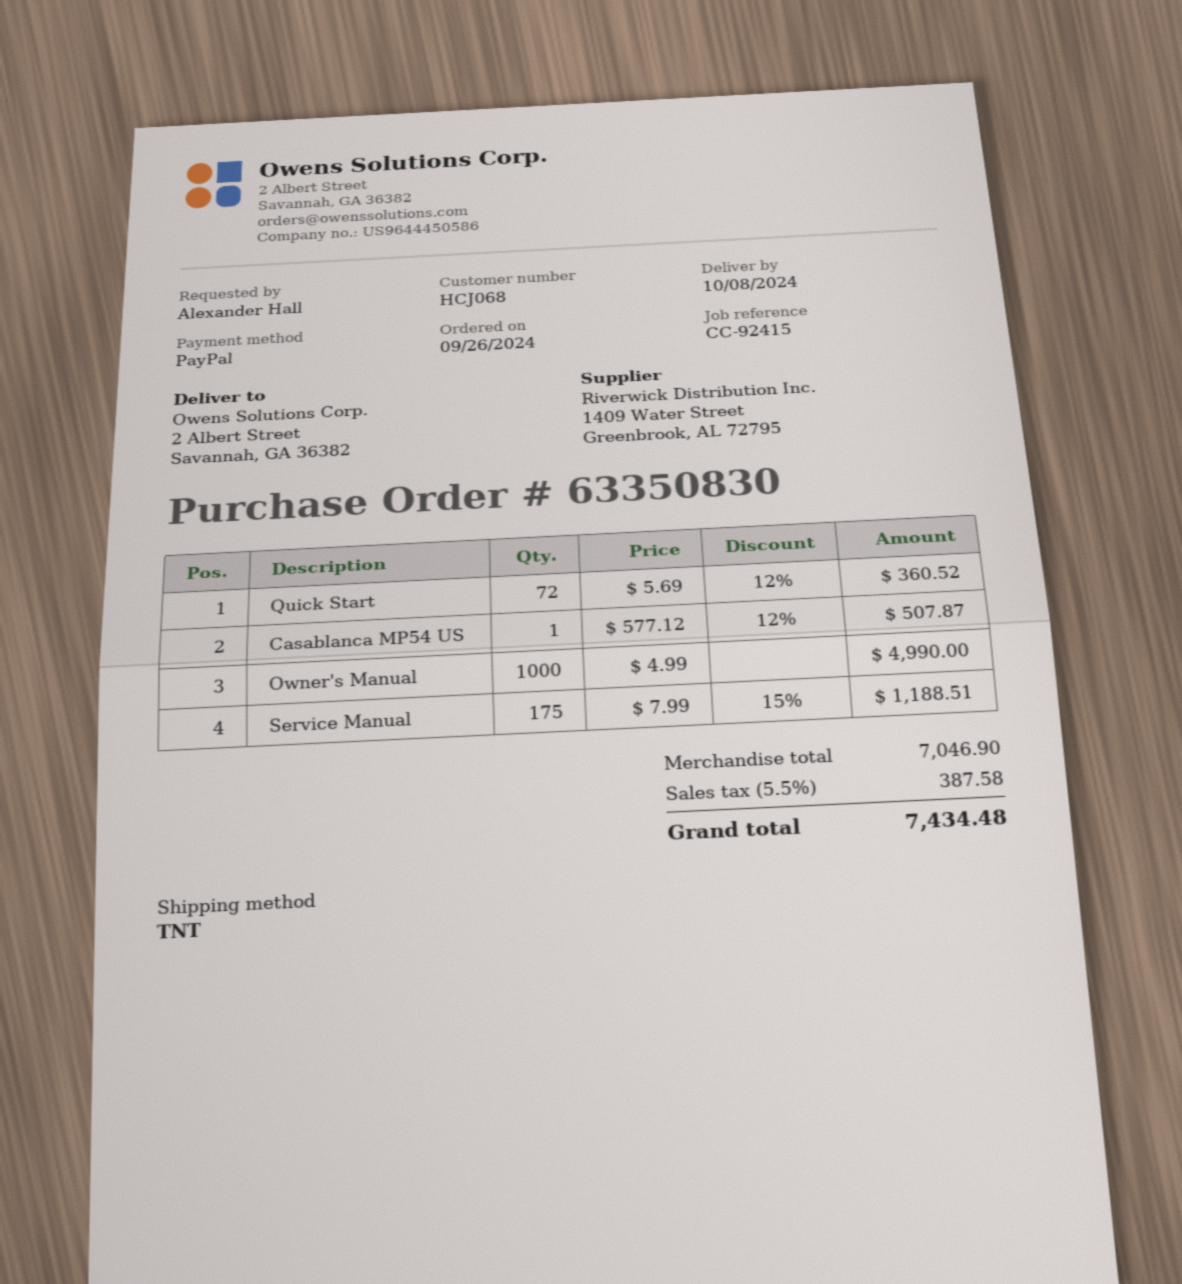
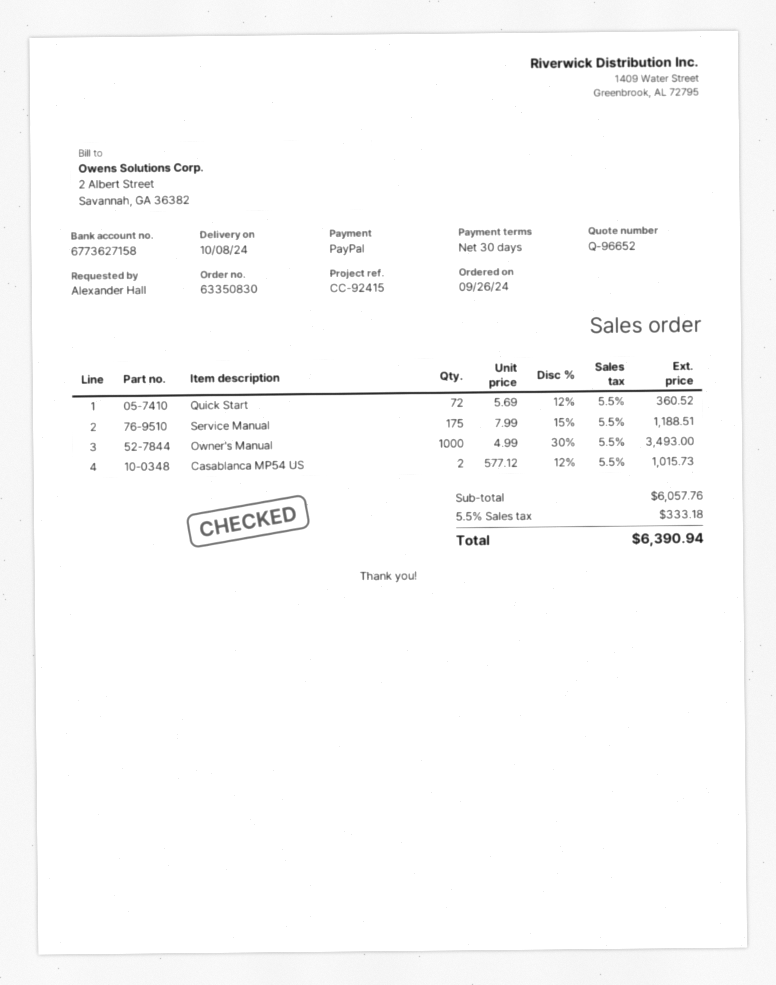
Casablanca MP54 US: 1 x 577.12 - 12% = 507.87 -> 2 x 577.12 - 12% = 1015.73
Owner's Manual: 1000 x 4.99 = 4990.00 -> 1000 x 4.99 - 30% = 3493.00
subtotal: 7046.90 -> 6057.76
tax: 5.5% = 387.58 -> 5.5% = 333.18
total: 7434.48 -> 6390.94

